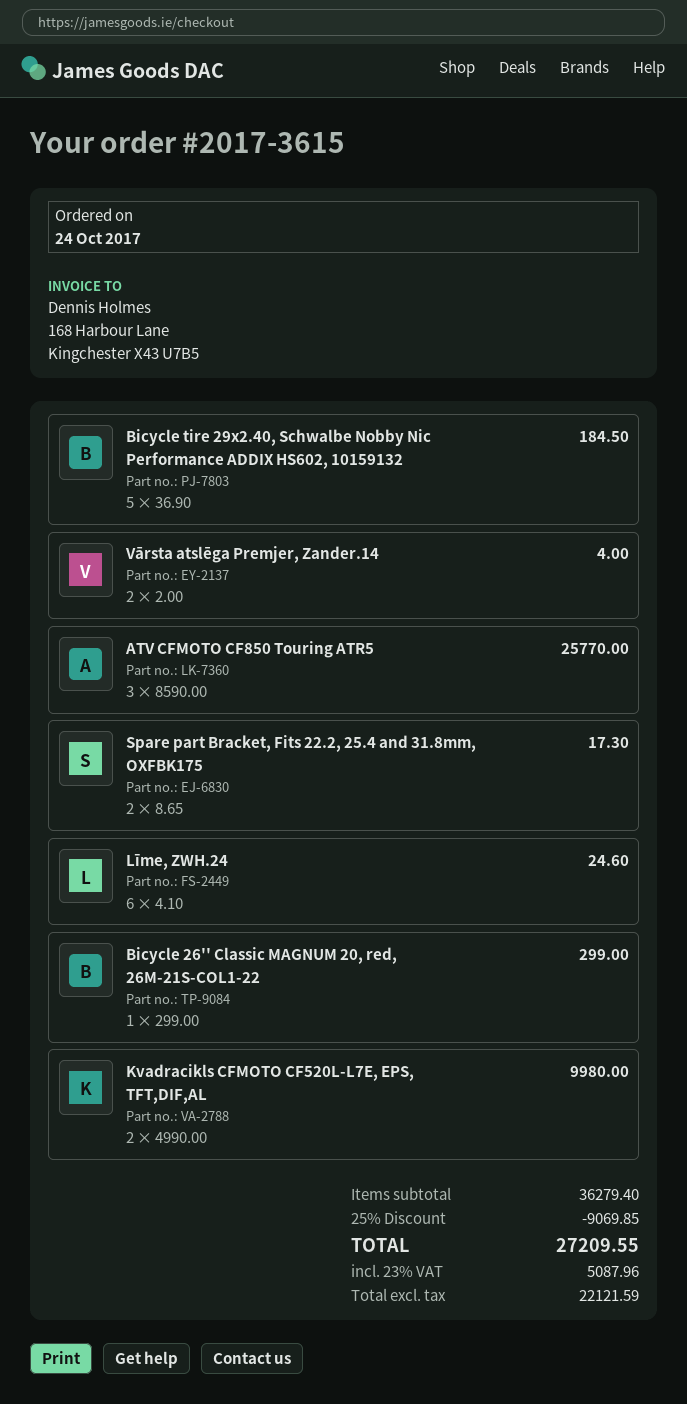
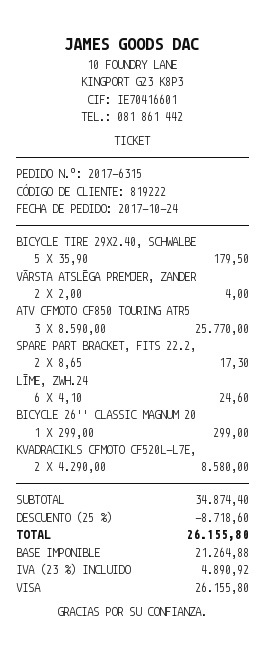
order number: 2017-3615 -> 2017-6315
Bicycle tire 29x2.40, Schwalbe Nobby Nic Performance ADDIX HS602, 10159132: 5 x 36.90 = 184.50 -> 5 x 35.90 = 179.50
Kvadracikls CFMOTO CF520L-L7E, EPS, TFT,DIF,AL: 2 x 4990.00 = 9980.00 -> 2 x 4290.00 = 8580.00
subtotal: 36279.40 -> 34874.40
discount: 25% = 9069.85 -> 25% = 8718.60
net: 22121.59 -> 21264.88
tax: 23% = 5087.96 -> 23% = 4890.92
total: 27209.55 -> 26155.80

